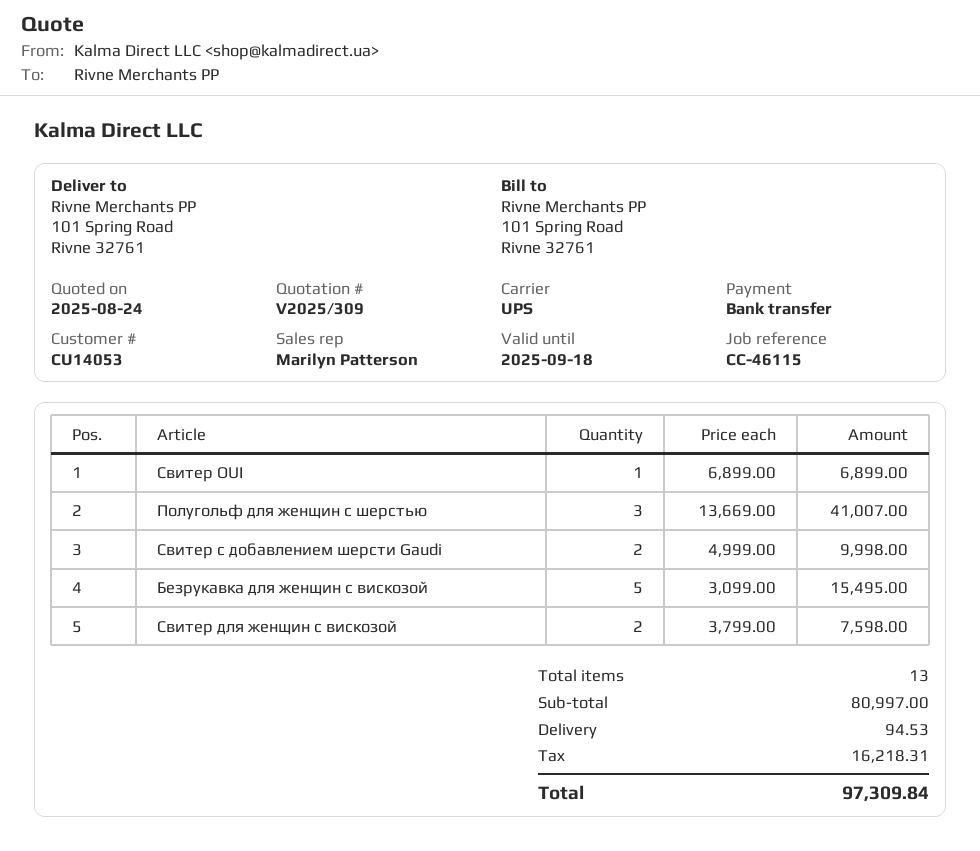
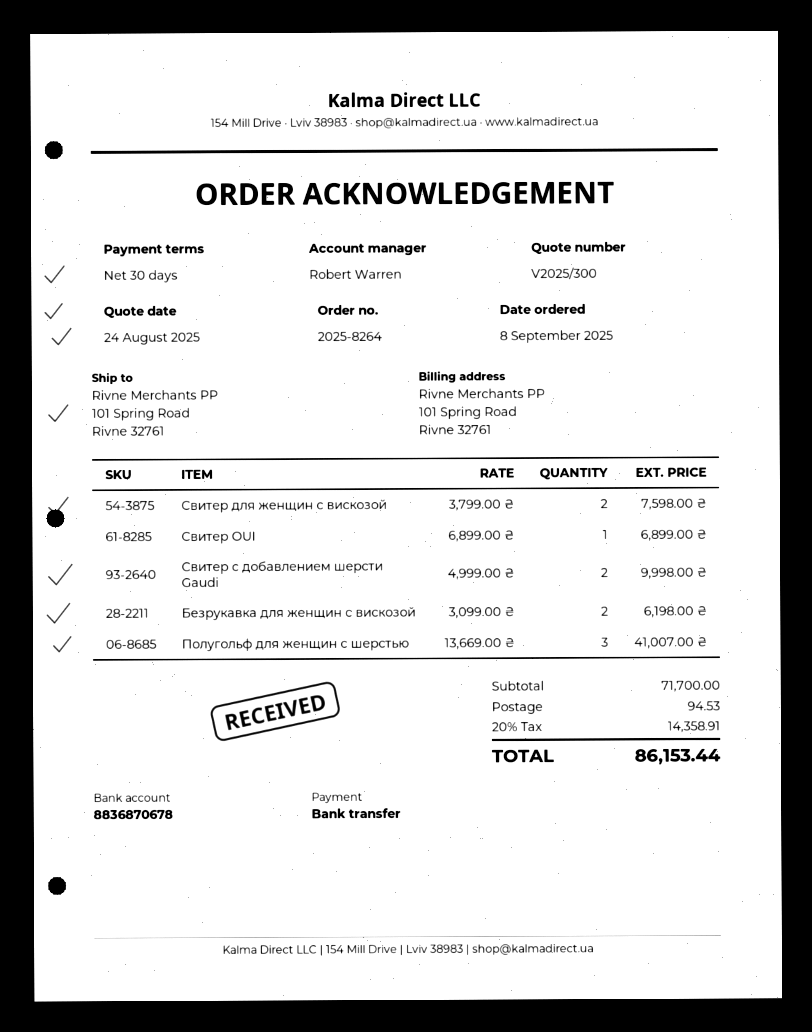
quote number: V2025/309 -> V2025/300
sales rep: Marilyn Patterson -> Robert Warren
Безрукавка для женщин с вискозой: 5 x 3099.00 = 15495.00 -> 2 x 3099.00 = 6198.00
subtotal: 80997.00 -> 71700.00
tax: 16218.31 -> 14358.91
total: 97309.84 -> 86153.44

